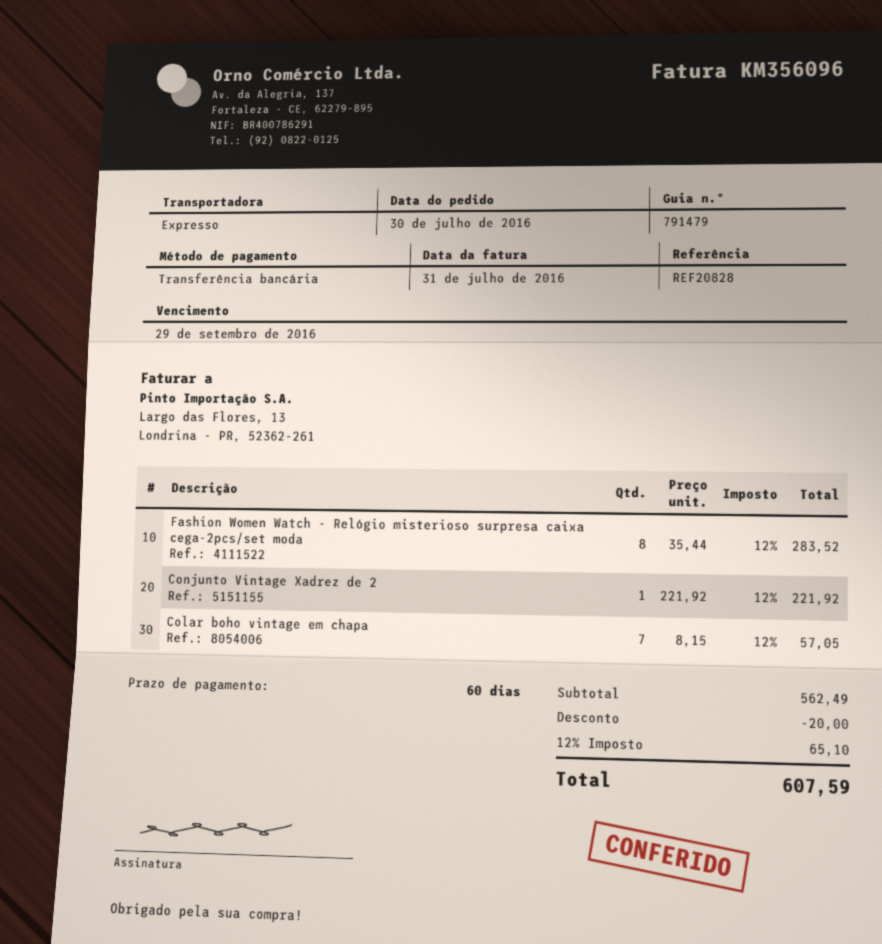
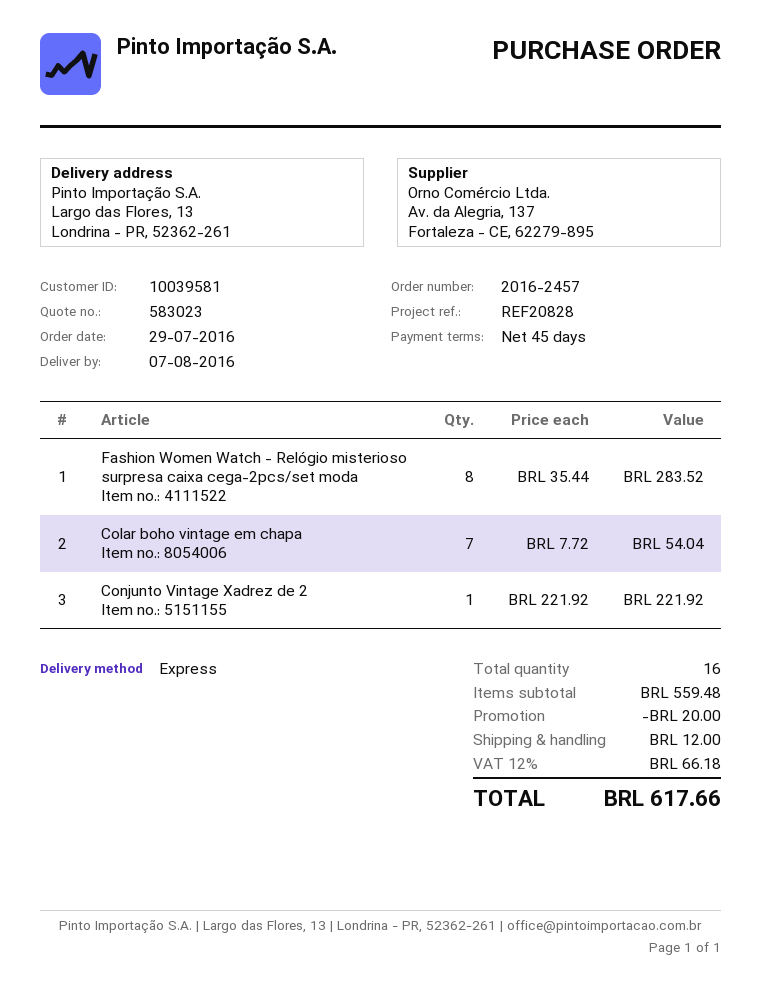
order date: 2016-07-30 -> 2016-07-29
payment terms: 60 days -> 45 days
Colar boho vintage em chapa: 7 x 8.15 = 57.05 -> 7 x 7.72 = 54.04
subtotal: 562.49 -> 559.48
shipping: none -> 12.00
tax: 12% = 65.10 -> 12% = 66.18
total: 607.59 -> 617.66

